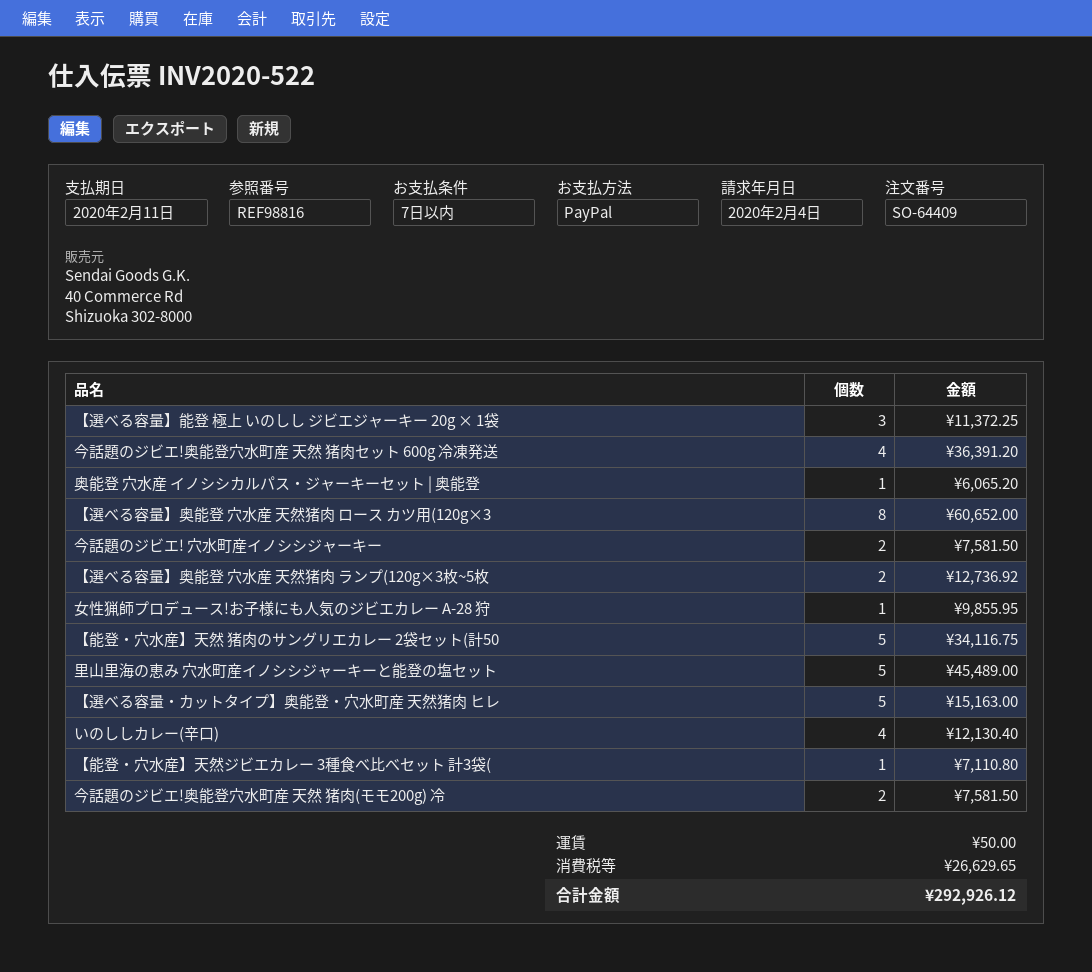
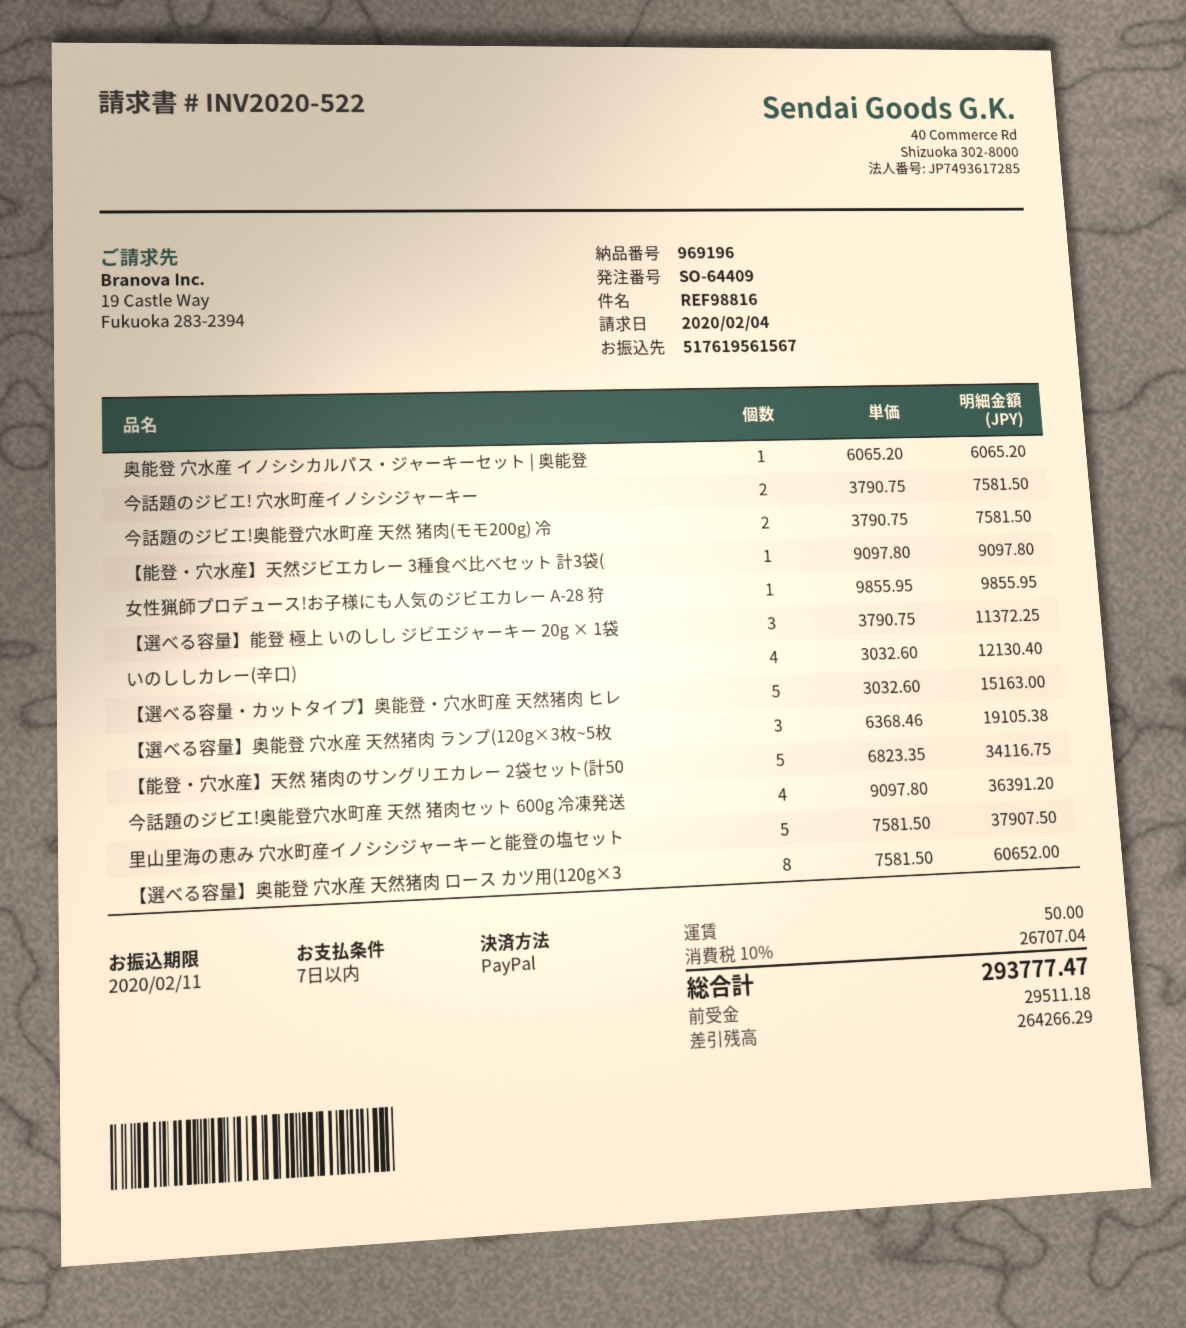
【選べる容量】奥能登 穴水産 天然猪肉 ランプ(120g×3枚~5枚: 2 for 12736.92 -> 3 for 19105.38
里山里海の恵み 穴水町産イノシシジャーキーと能登の塩セット: 5 for 45489.00 -> 5 for 37907.50
【能登・穴水産】天然ジビエカレー 3種食べ比べセット 計3袋(: 1 for 7110.80 -> 1 for 9097.80
tax: 26629.65 -> 26707.04
total: 292926.12 -> 293777.47

